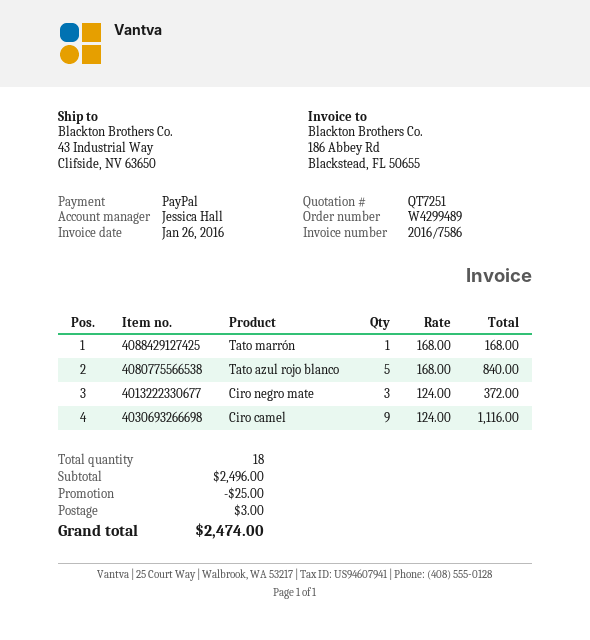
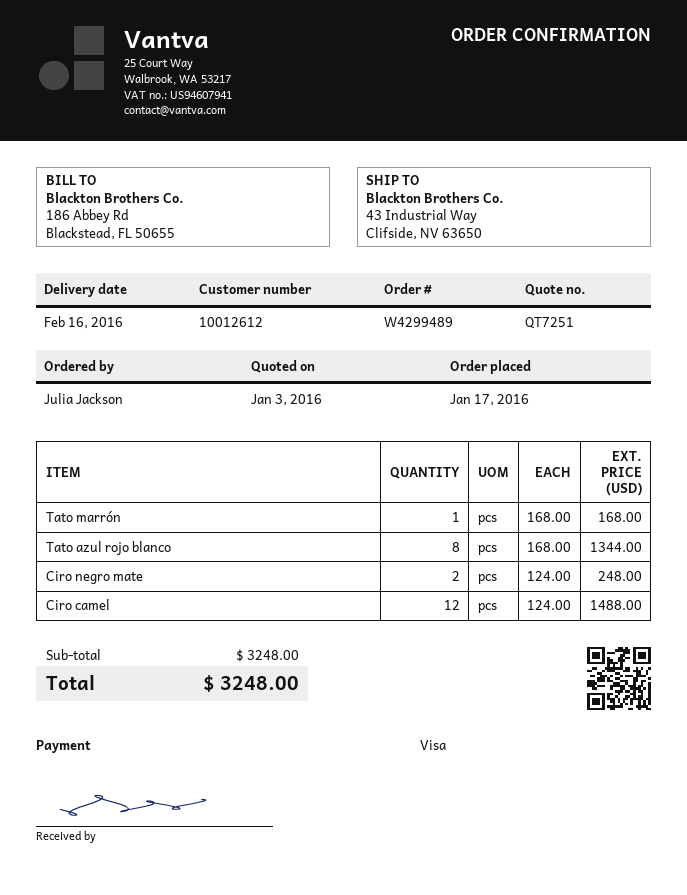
payment method: PayPal -> Visa
Tato azul rojo blanco: 5 x 168.00 = 840.00 -> 8 x 168.00 = 1344.00
Ciro negro mate: 3 x 124.00 = 372.00 -> 2 x 124.00 = 248.00
Ciro camel: 9 x 124.00 = 1116.00 -> 12 x 124.00 = 1488.00
subtotal: 2496.00 -> 3248.00
discount: 25.00 -> none
shipping: 3.00 -> none
total: 2474.00 -> 3248.00

